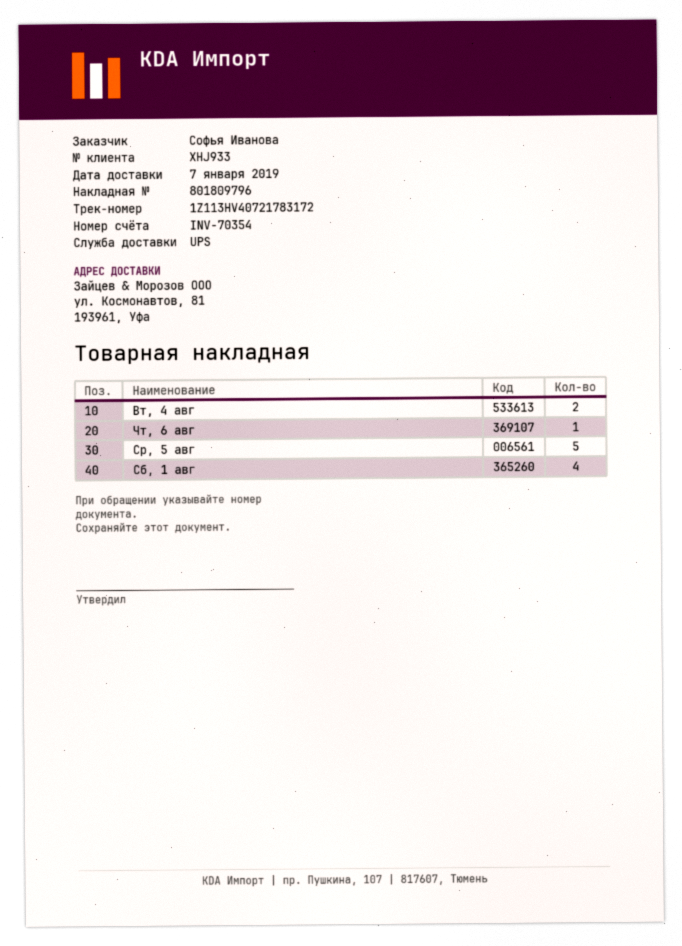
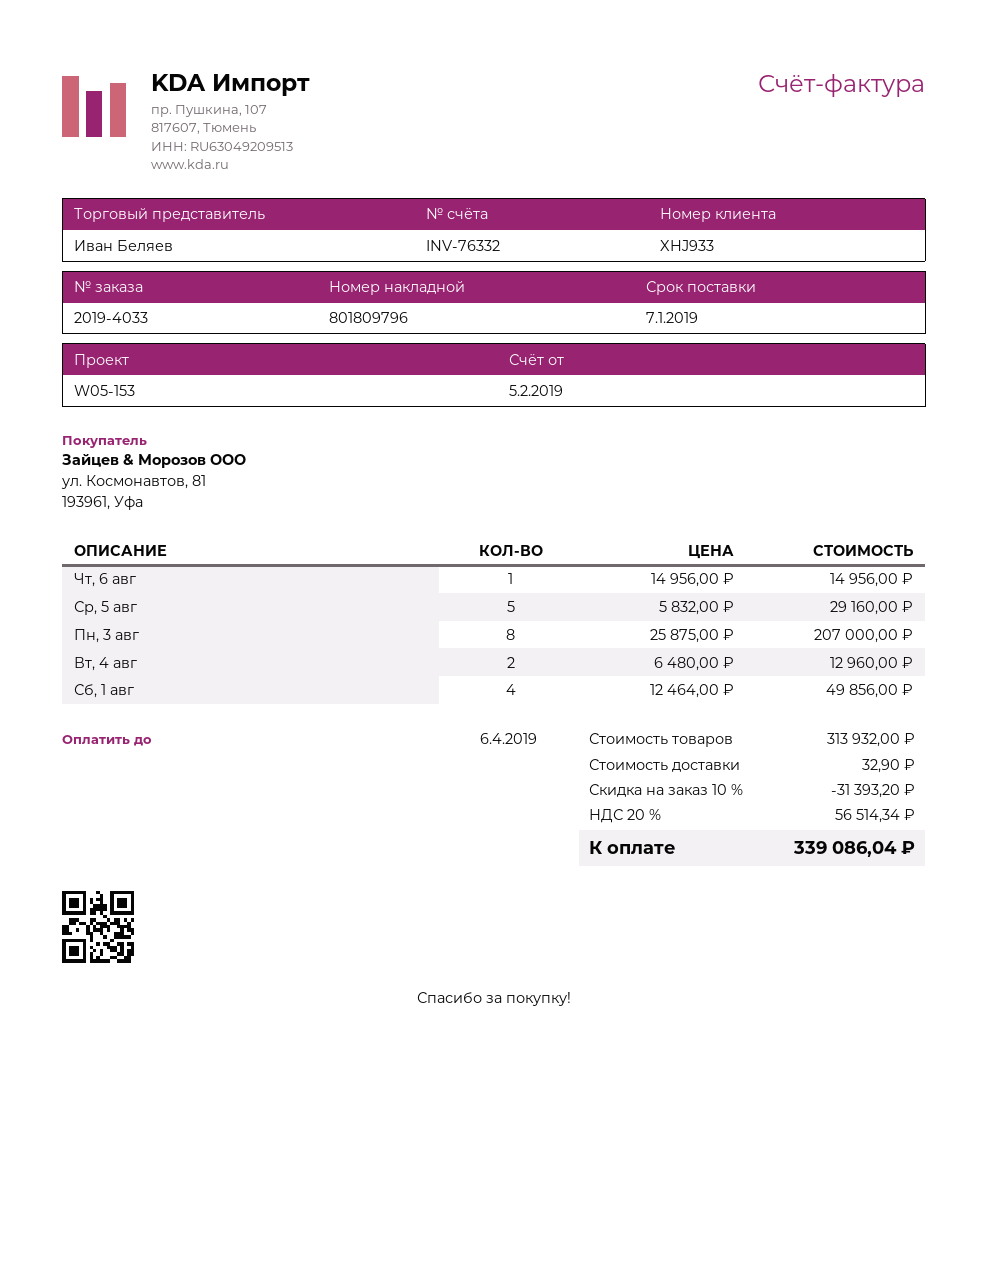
invoice number: INV-70354 -> INV-76332
Пн, 3 авг: none -> 8

